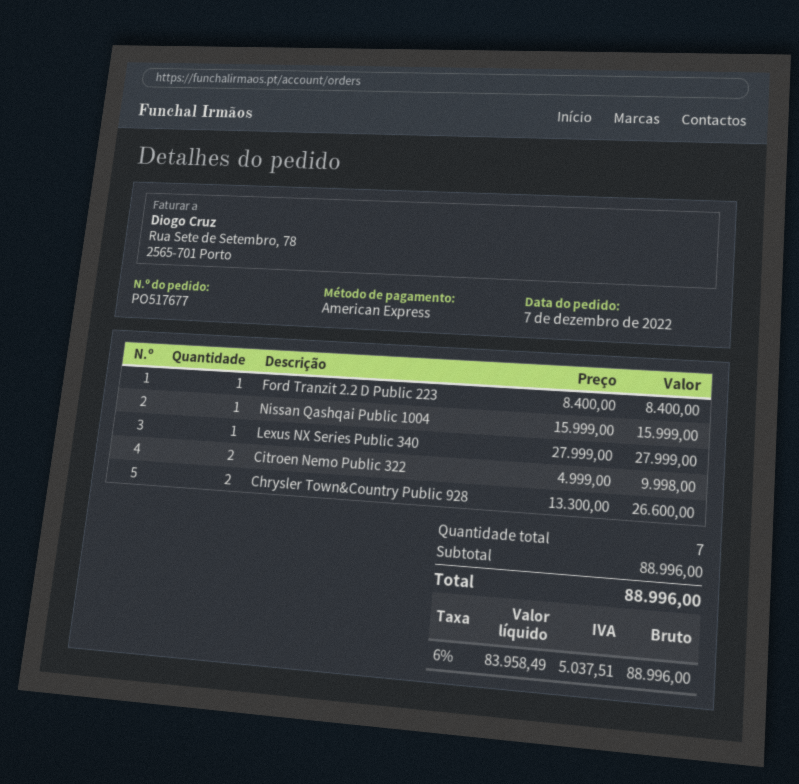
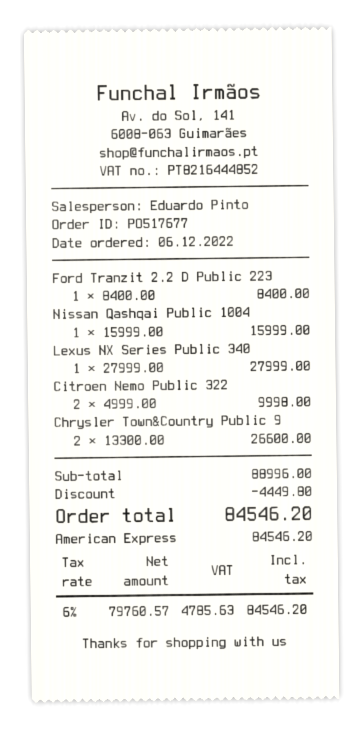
order date: 2022-12-07 -> 2022-12-06
discount: none -> 4449.80
net: 83958.49 -> 79760.57
tax: 6% = 5037.51 -> 6% = 4785.63
total: 88996.00 -> 84546.20

